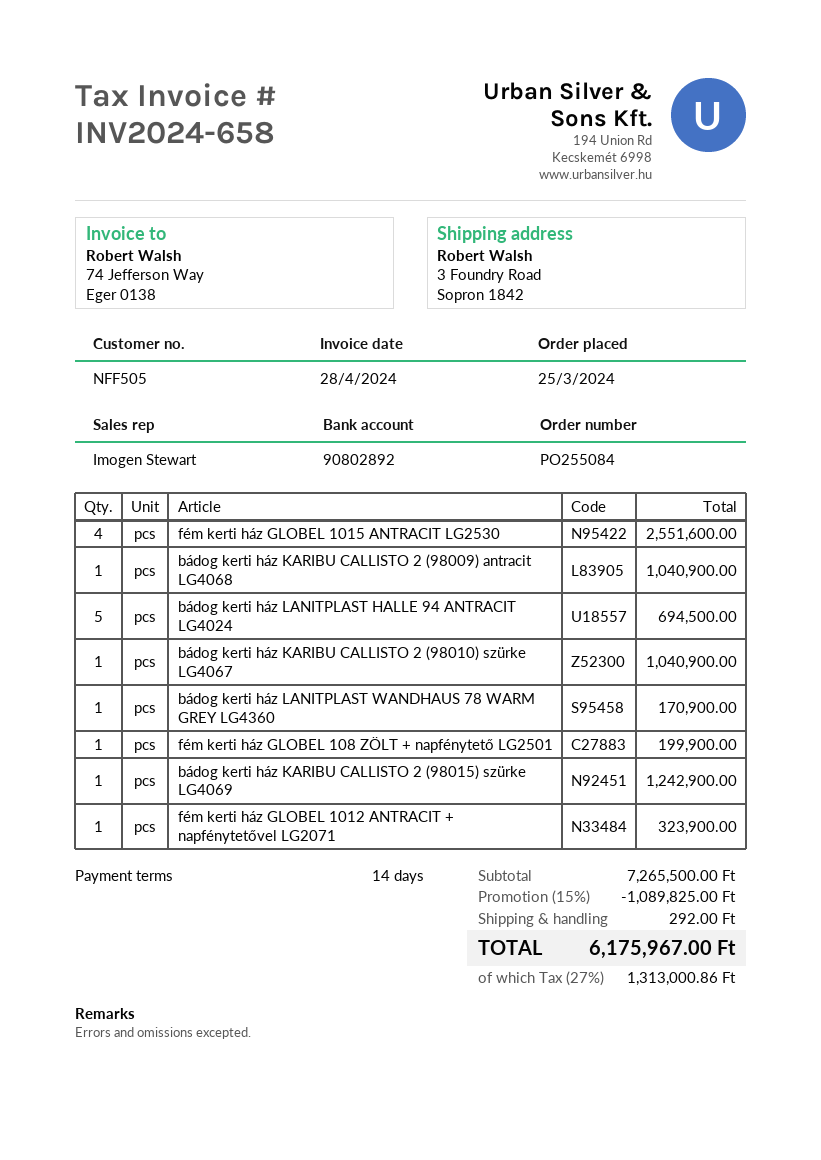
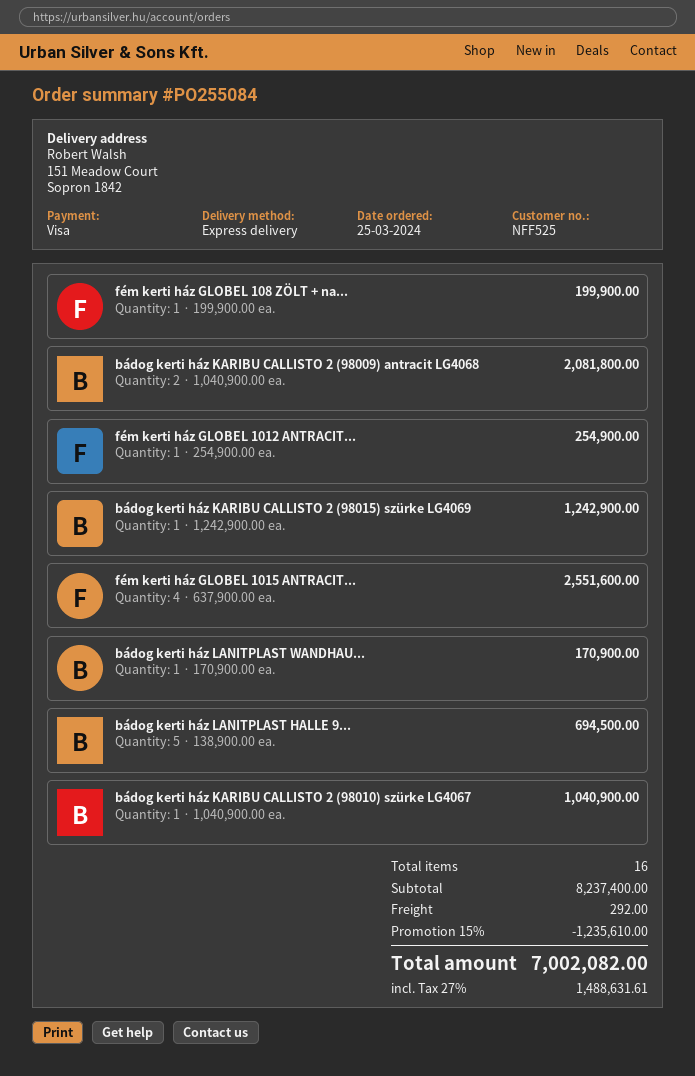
customer number: NFF505 -> NFF525
ship to: 3 Foundry Road, Sopron 1842 -> 151 Meadow Court, Sopron 1842
bádog kerti ház KARIBU CALLISTO 2 (98009) antracit LG4068: 1 for 1040900.00 -> 2 for 2081800.00
fém kerti ház GLOBEL 1012 ANTRACIT + napfénytetővel LG2071: 1 for 323900.00 -> 1 for 254900.00
subtotal: 7265500.00 -> 8237400.00
discount: 15% = 1089825.00 -> 15% = 1235610.00
tax: 27% = 1313000.86 -> 27% = 1488631.61
total: 6175967.00 -> 7002082.00

